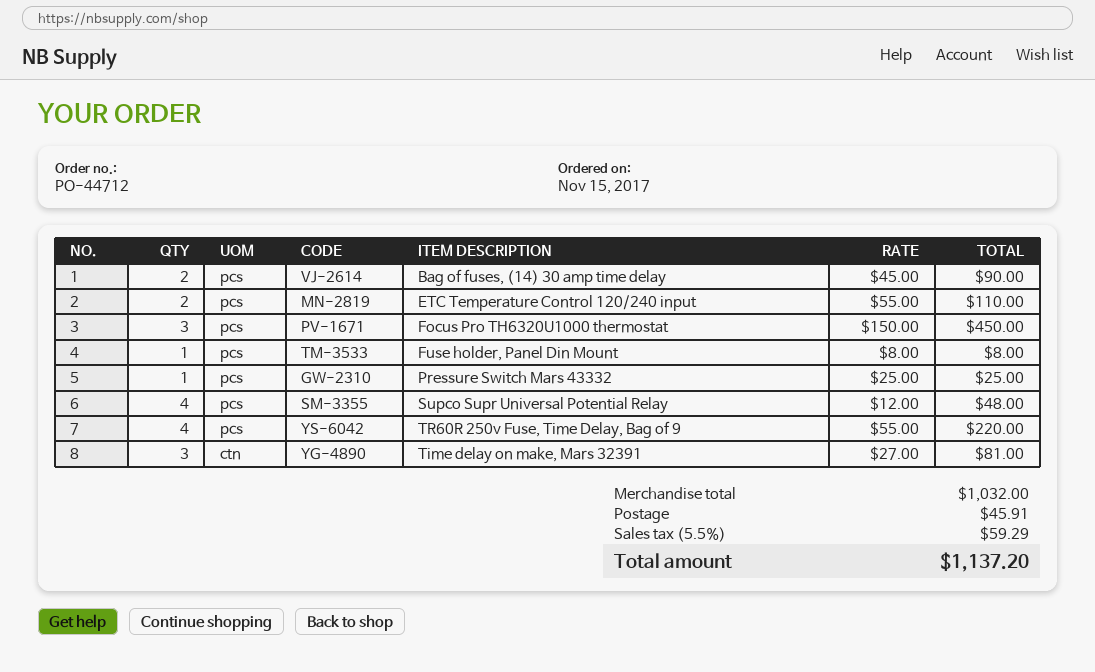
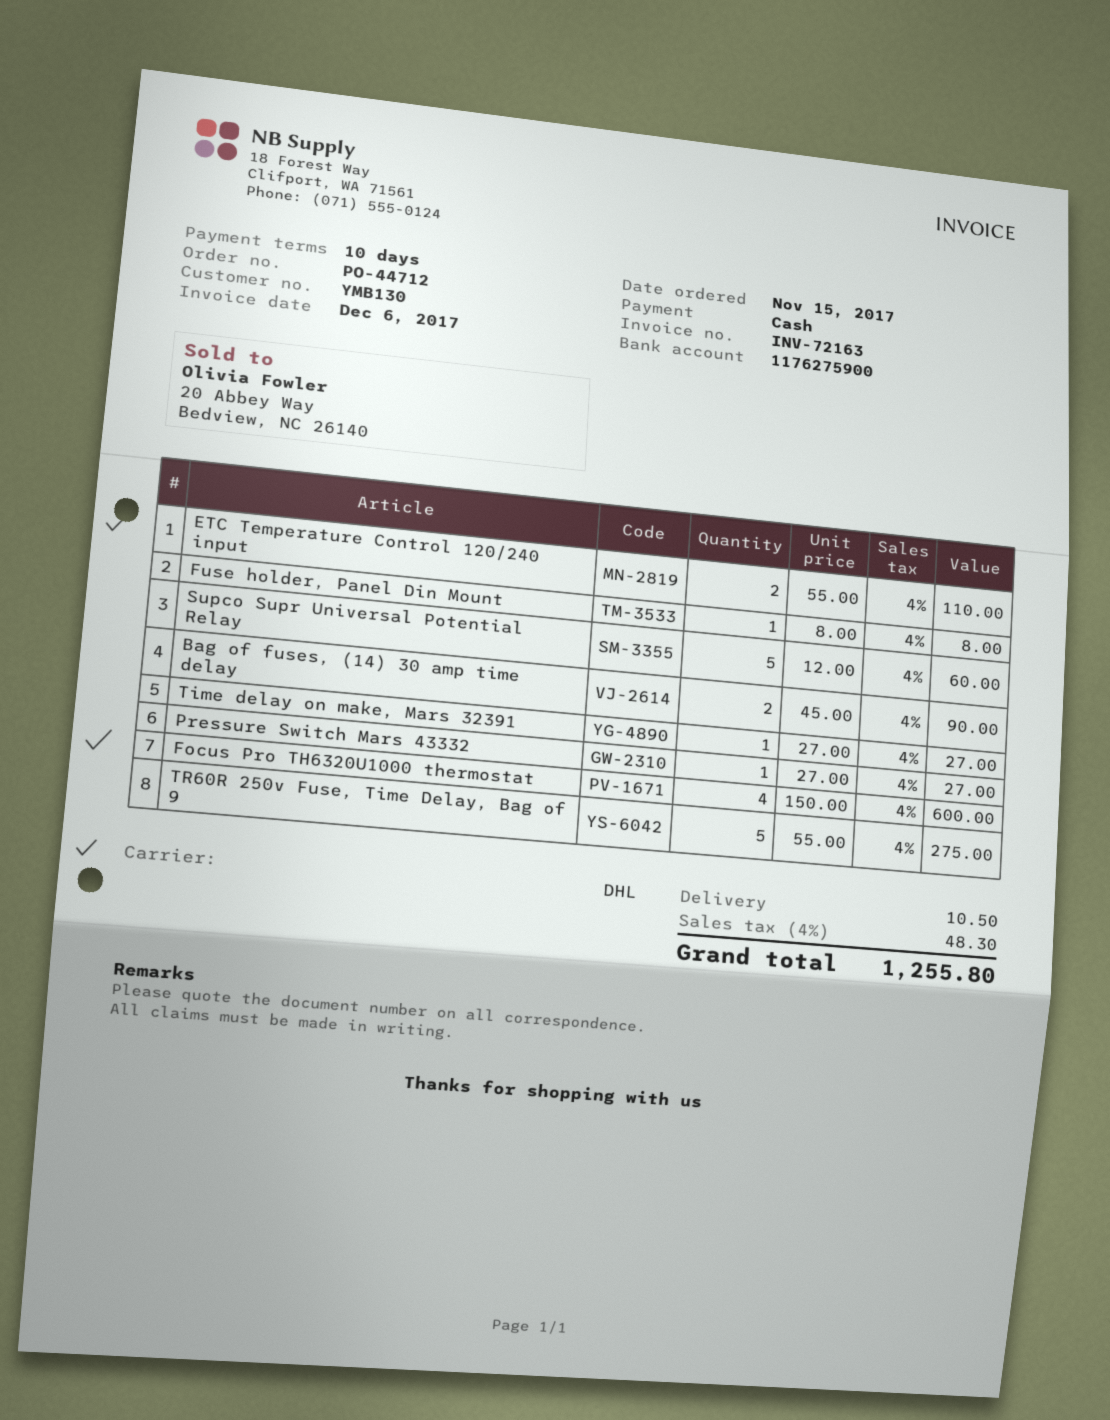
Focus Pro TH6320U1000 thermostat: 3 x 150.00 = 450.00 -> 4 x 150.00 = 600.00
Pressure Switch Mars 43332: 1 x 25.00 = 25.00 -> 1 x 27.00 = 27.00
Supco Supr Universal Potential Relay: 4 x 12.00 = 48.00 -> 5 x 12.00 = 60.00
TR60R 250v Fuse, Time Delay, Bag of 9: 4 x 55.00 = 220.00 -> 5 x 55.00 = 275.00
Time delay on make, Mars 32391: 3 x 27.00 = 81.00 -> 1 x 27.00 = 27.00
shipping: 45.91 -> 10.50
tax: 5.5% = 59.29 -> 4% = 48.30
total: 1137.20 -> 1255.80

